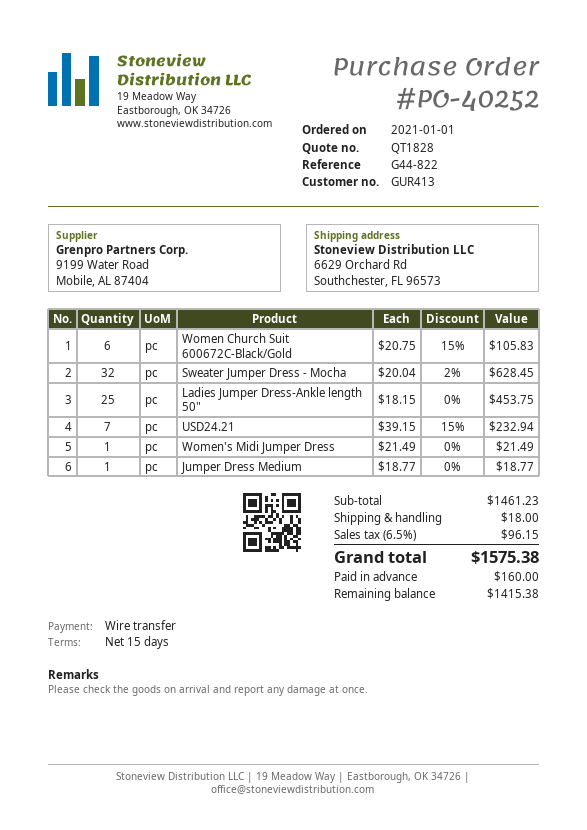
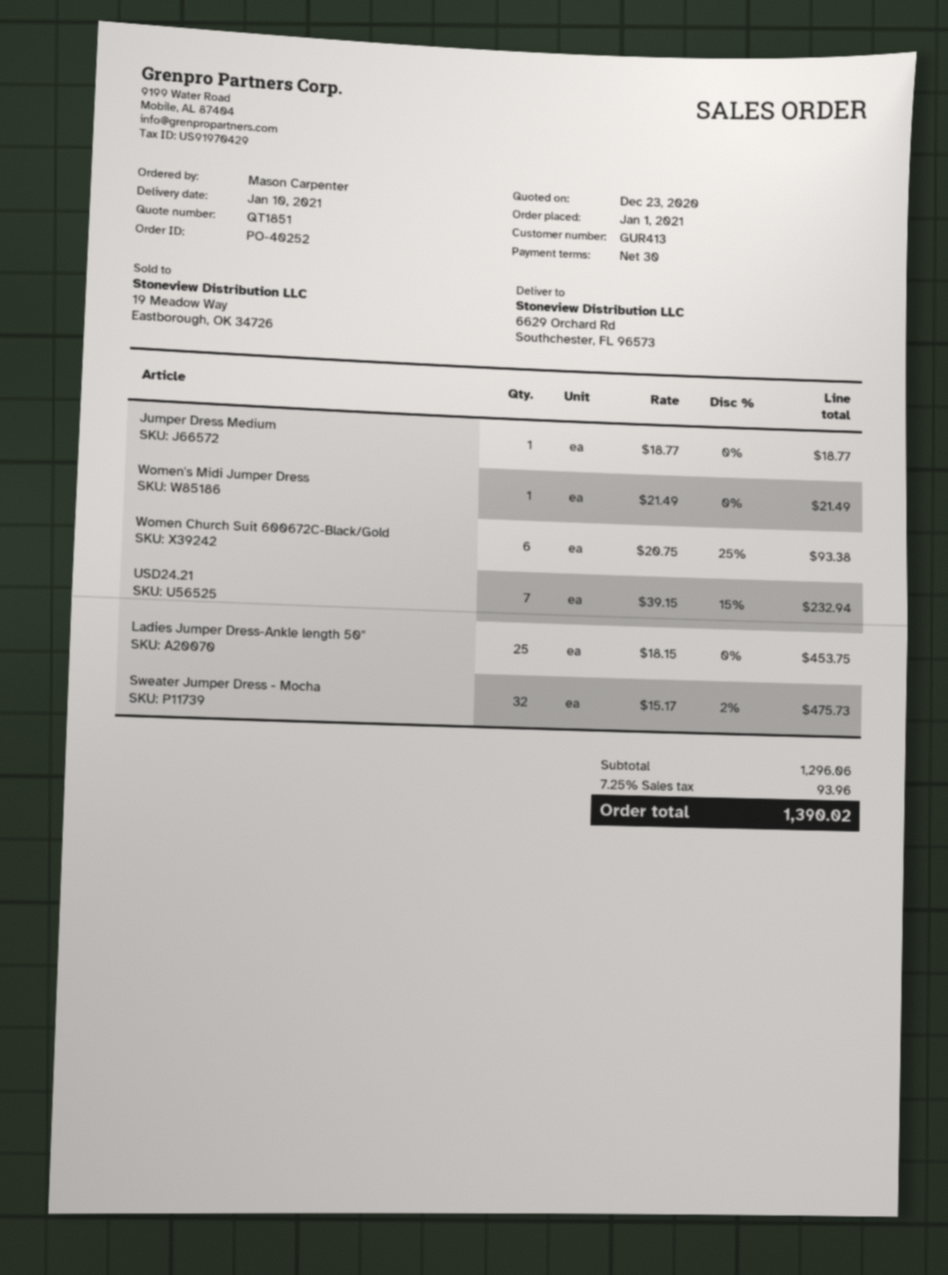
quote number: QT1828 -> QT1851
payment terms: 15 days -> 30 days
Women Church Suit 600672C-Black/Gold: 6 x 20.75 - 15% = 105.83 -> 6 x 20.75 - 25% = 93.38
Sweater Jumper Dress - Mocha: 32 x 20.04 - 2% = 628.45 -> 32 x 15.17 - 2% = 475.73
subtotal: 1461.23 -> 1296.06
shipping: 18.00 -> none
tax: 6.5% = 96.15 -> 7.25% = 93.96
total: 1575.38 -> 1390.02

